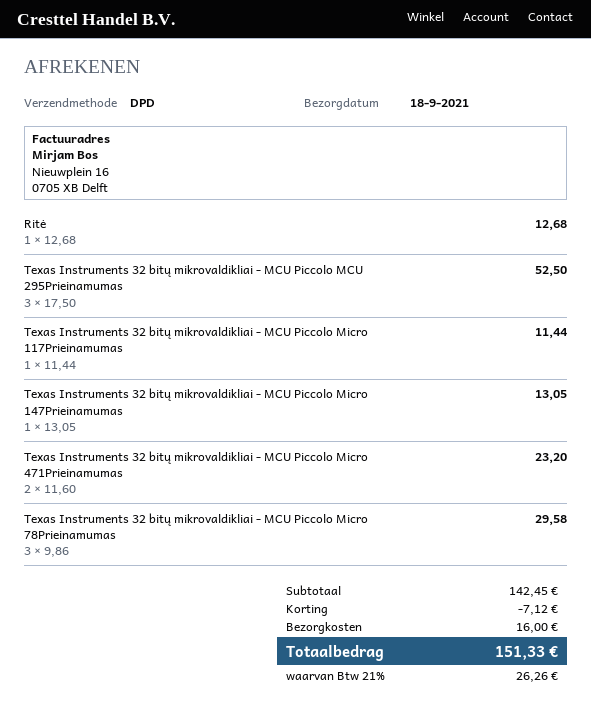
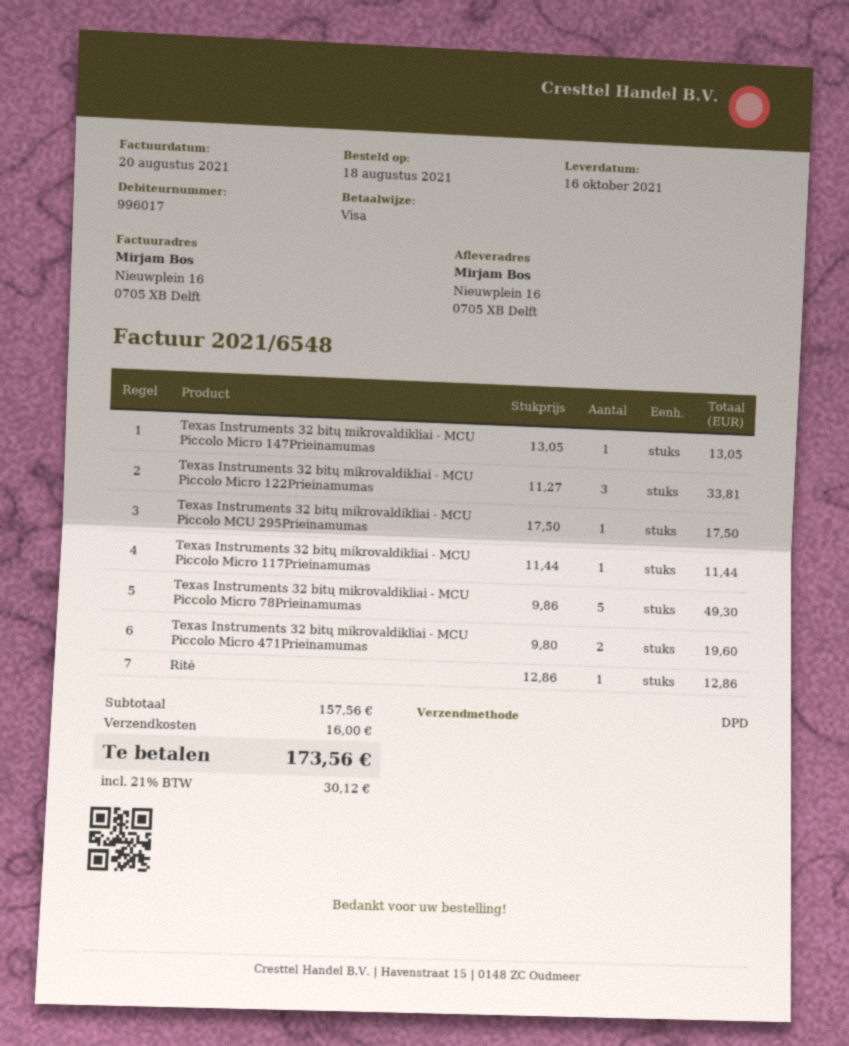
delivery date: 2021-09-18 -> 2021-10-16
Ritė: 1 x 12.68 = 12.68 -> 1 x 12.86 = 12.86
Texas Instruments 32 bitų mikrovaldikliai - MCU Piccolo MCU 295Prieinamumas: 3 x 17.50 = 52.50 -> 1 x 17.50 = 17.50
Texas Instruments 32 bitų mikrovaldikliai - MCU Piccolo Micro 471Prieinamumas: 2 x 11.60 = 23.20 -> 2 x 9.80 = 19.60
Texas Instruments 32 bitų mikrovaldikliai - MCU Piccolo Micro 78Prieinamumas: 3 x 9.86 = 29.58 -> 5 x 9.86 = 49.30
Texas Instruments 32 bitų mikrovaldikliai - MCU Piccolo Micro 122Prieinamumas: none -> 3 x 11.27 = 33.81
subtotal: 142.45 -> 157.56
discount: 7.12 -> none
tax: 21% = 26.26 -> 21% = 30.12
total: 151.33 -> 173.56

